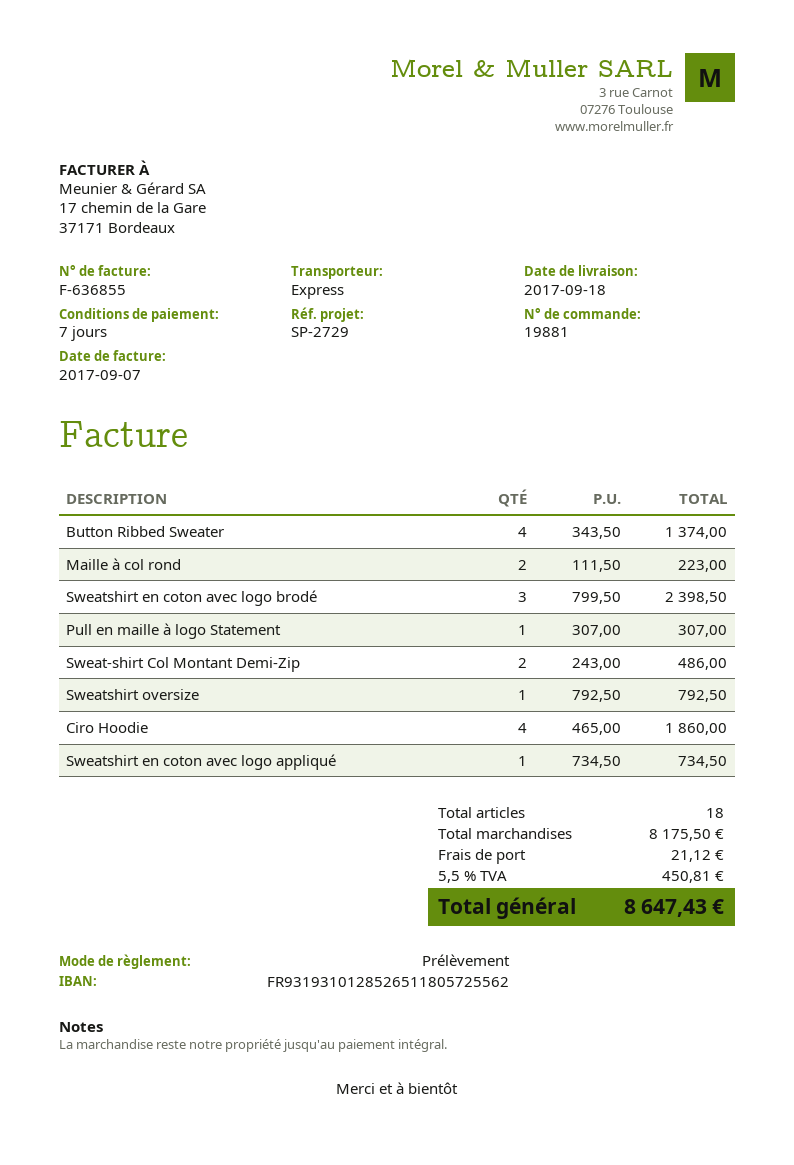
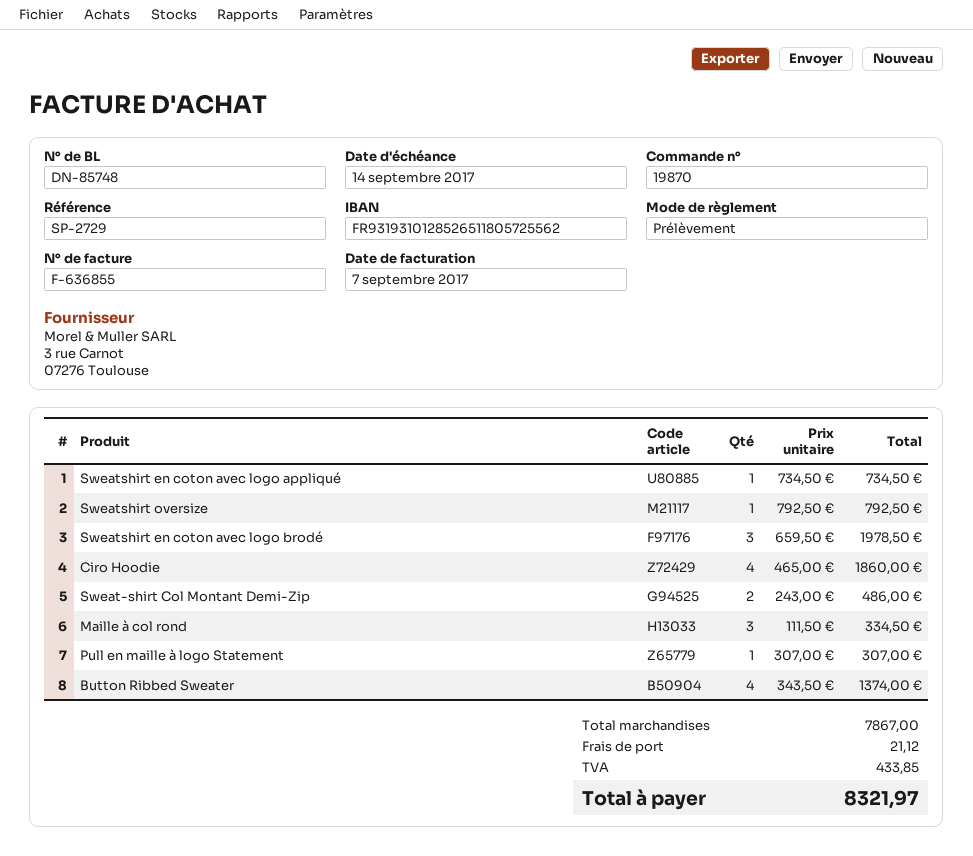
order number: 19881 -> 19870
Maille à col rond: 2 x 111.50 = 223.00 -> 3 x 111.50 = 334.50
Sweatshirt en coton avec logo brodé: 3 x 799.50 = 2398.50 -> 3 x 659.50 = 1978.50
subtotal: 8175.50 -> 7867.00
tax: 450.81 -> 433.85
total: 8647.43 -> 8321.97

